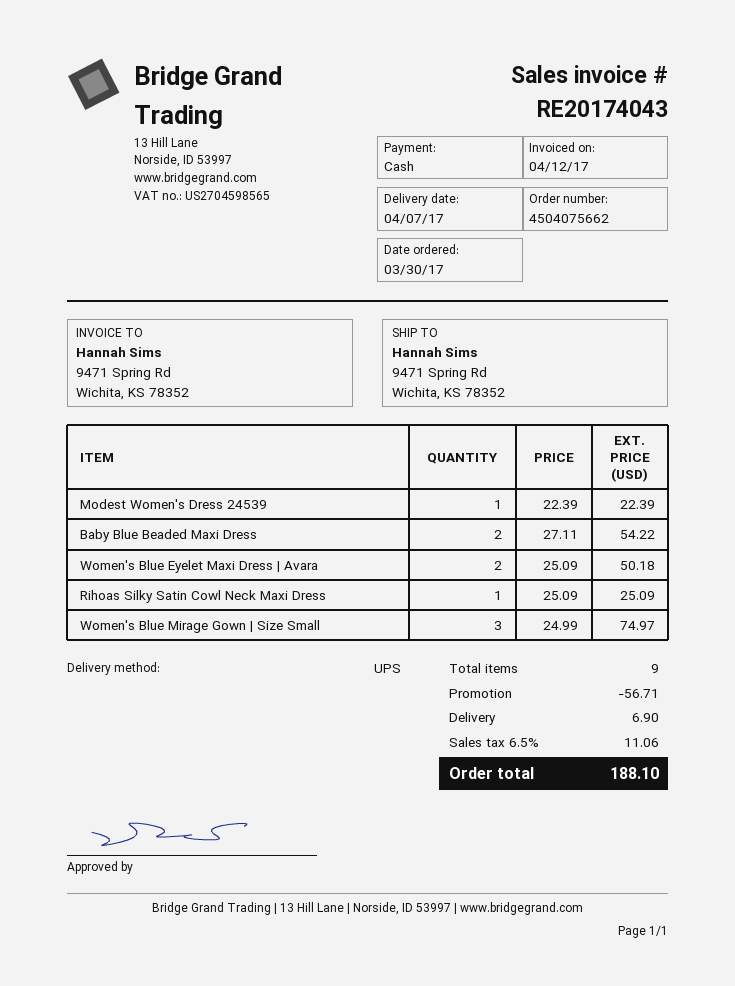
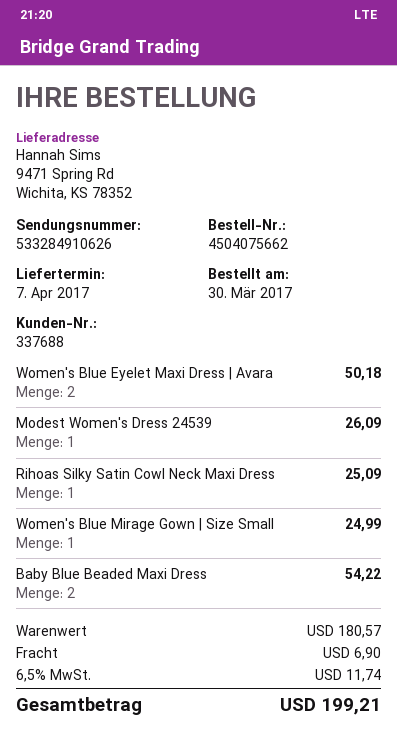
Modest Women's Dress 24539: 1 for 22.39 -> 1 for 26.09
Women's Blue Mirage Gown | Size Small: 3 for 74.97 -> 1 for 24.99
discount: 56.71 -> none
tax: 6.5% = 11.06 -> 6.5% = 11.74
total: 188.10 -> 199.21

